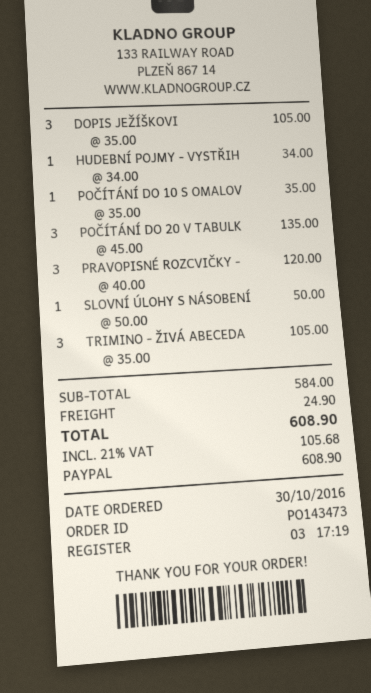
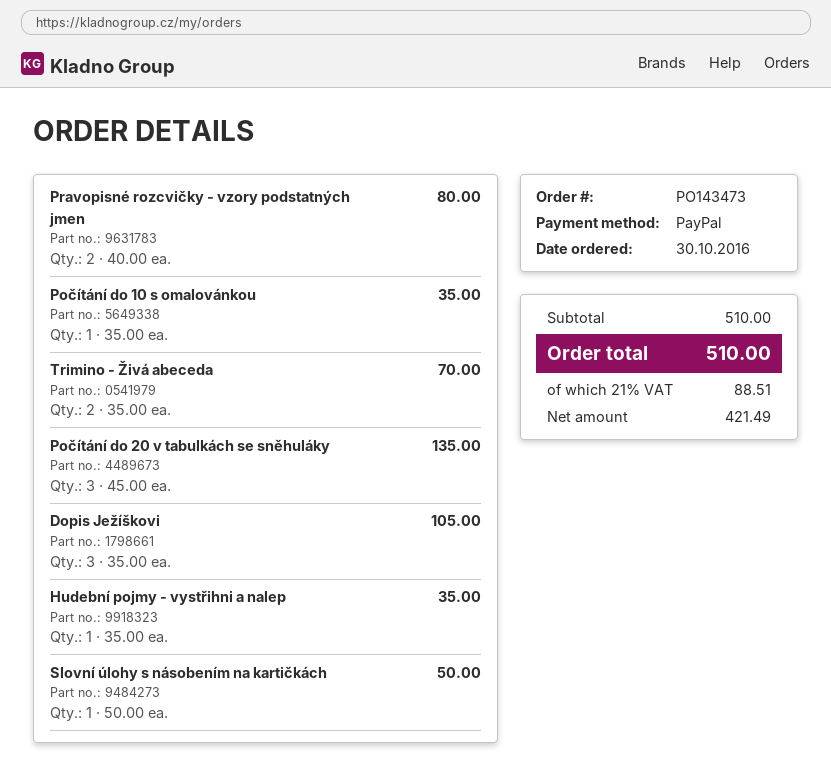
HUDEBNÍ POJMY - VYSTŘIH: 1 x 34.00 = 34.00 -> 1 x 35.00 = 35.00
PRAVOPISNÉ ROZCVIČKY -: 3 x 40.00 = 120.00 -> 2 x 40.00 = 80.00
TRIMINO - ŽIVÁ ABECEDA: 3 x 35.00 = 105.00 -> 2 x 35.00 = 70.00
subtotal: 584.00 -> 510.00
shipping: 24.90 -> none
tax: 21% = 105.68 -> 21% = 88.51
total: 608.90 -> 510.00

